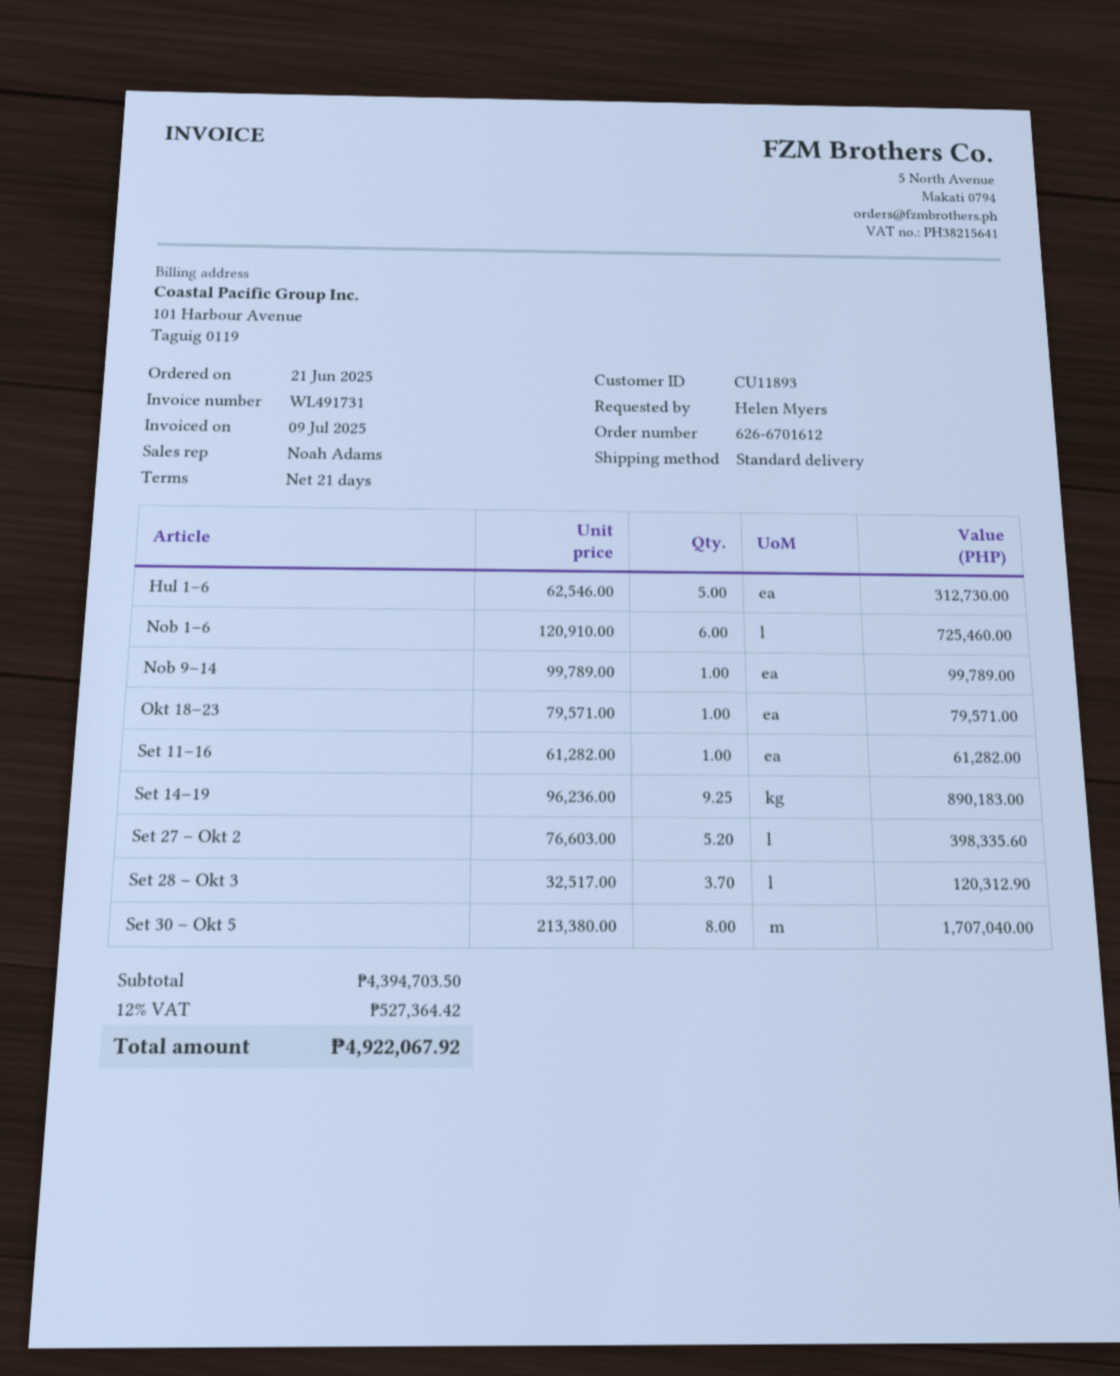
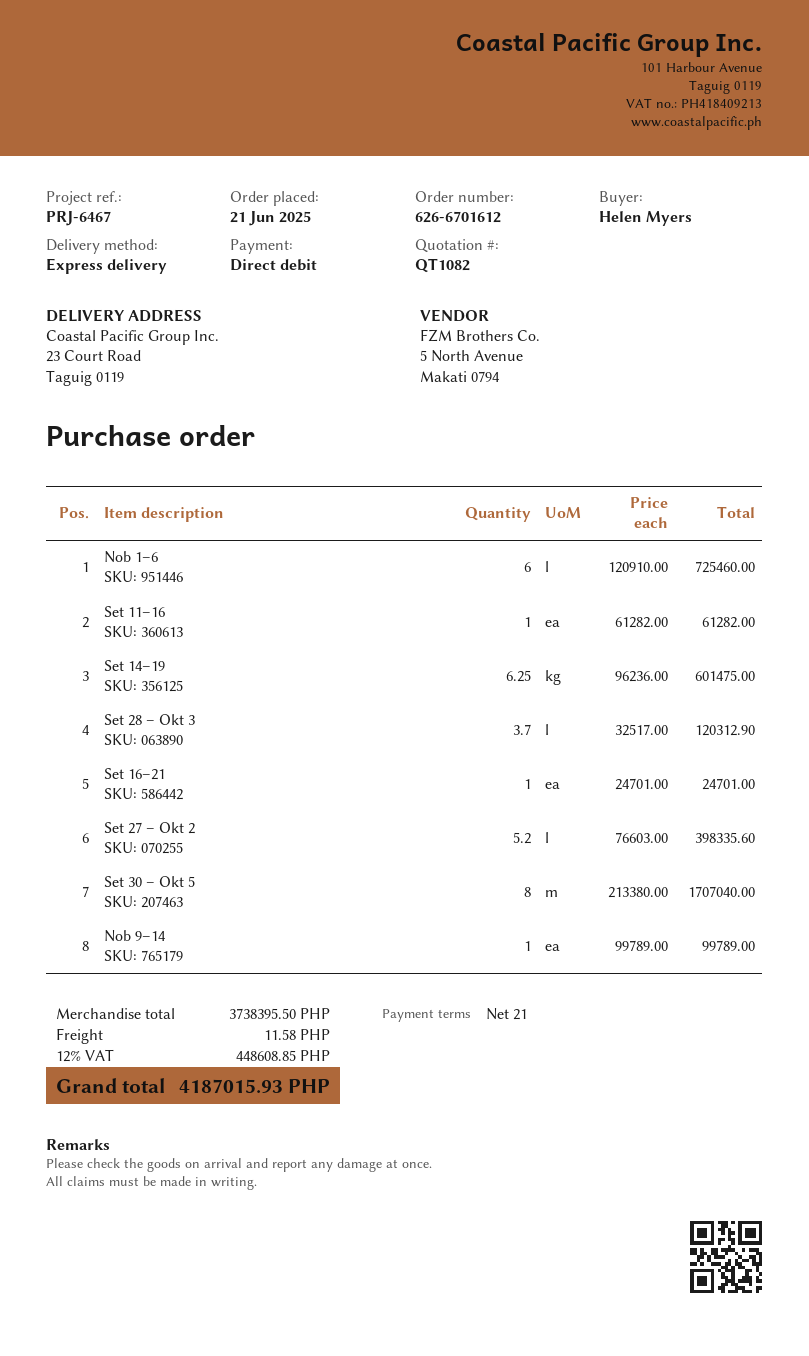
shipping method: standard -> express
Hul 1–6: 5 x 62546.00 = 312730.00 -> none
Okt 18–23: 1 x 79571.00 = 79571.00 -> none
Set 14–19: 9.25 x 96236.00 = 890183.00 -> 6.25 x 96236.00 = 601475.00
Set 16–21: none -> 1 x 24701.00 = 24701.00
subtotal: 4394703.50 -> 3738395.50
shipping: none -> 11.58
tax: 12% = 527364.42 -> 12% = 448608.85
total: 4922067.92 -> 4187015.93

